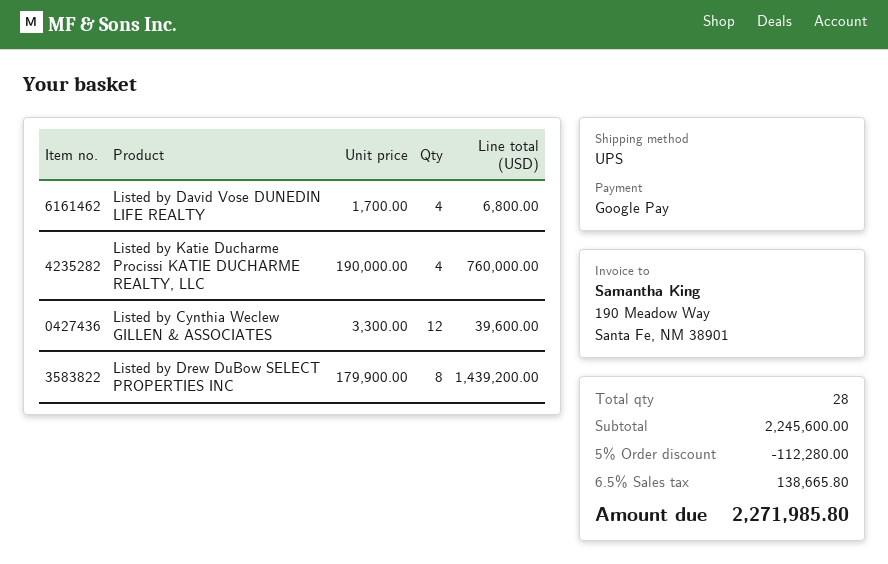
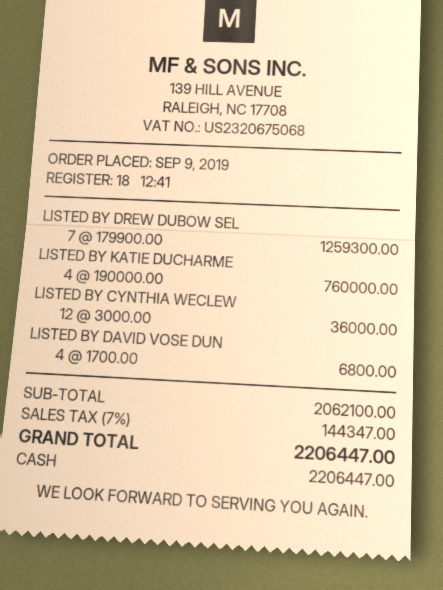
payment method: Google Pay -> cash
Listed by Cynthia Weclew GILLEN & ASSOCIATES: 12 x 3300.00 = 39600.00 -> 12 x 3000.00 = 36000.00
Listed by Drew DuBow SELECT PROPERTIES INC: 8 x 179900.00 = 1439200.00 -> 7 x 179900.00 = 1259300.00
subtotal: 2245600.00 -> 2062100.00
discount: 5% = 112280.00 -> none
tax: 6.5% = 138665.80 -> 7% = 144347.00
total: 2271985.80 -> 2206447.00

